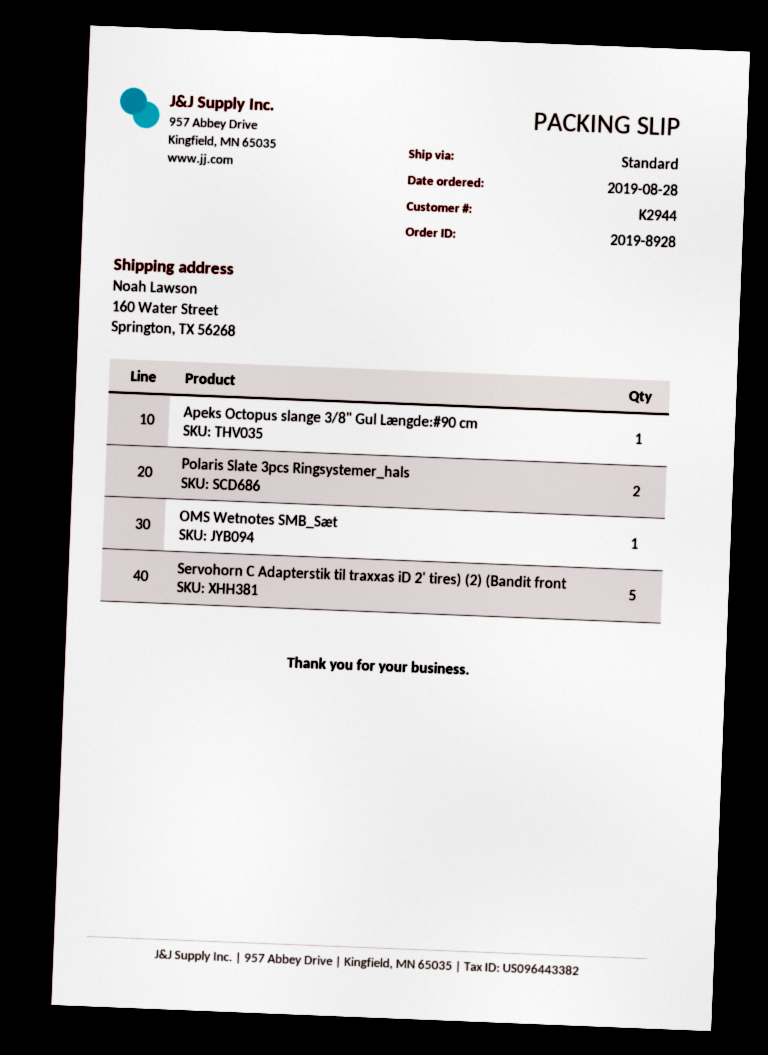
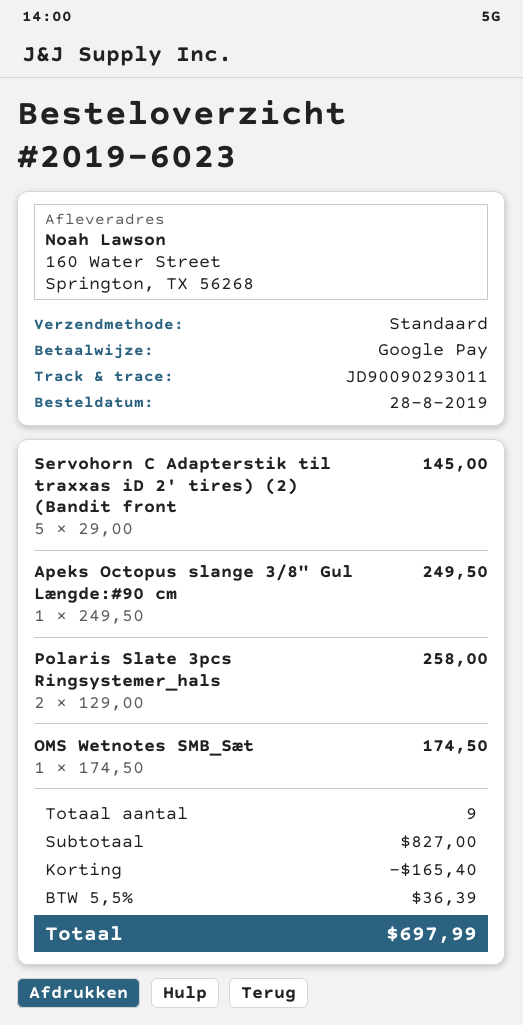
order number: 2019-8928 -> 2019-6023

